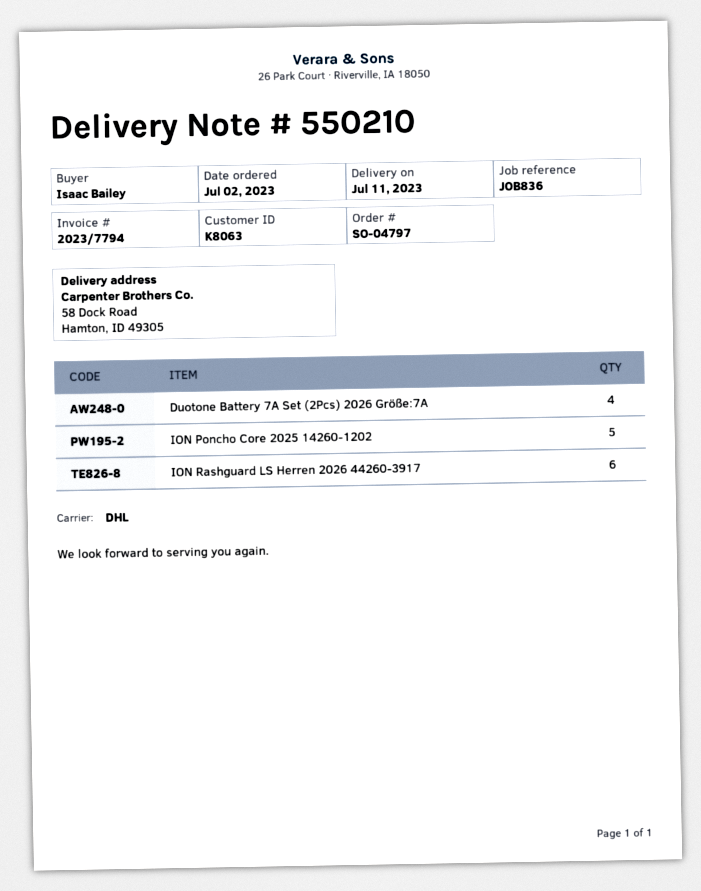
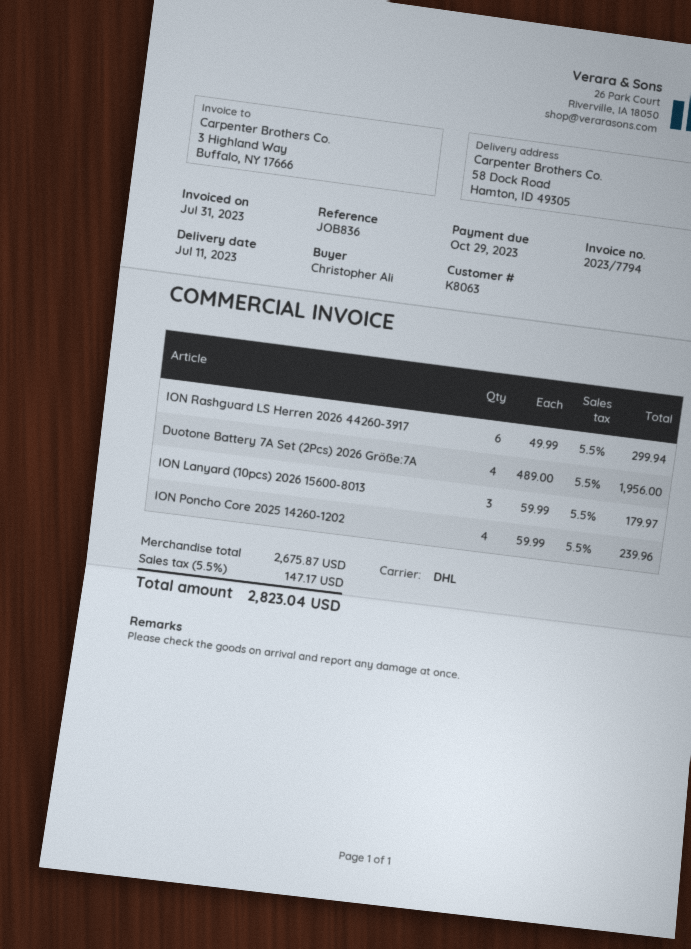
ordered by: Isaac Bailey -> Christopher Ali
ION Poncho Core 2025 14260-1202: 5 -> 4
ION Lanyard (10pcs) 2026 15600-8013: none -> 3

